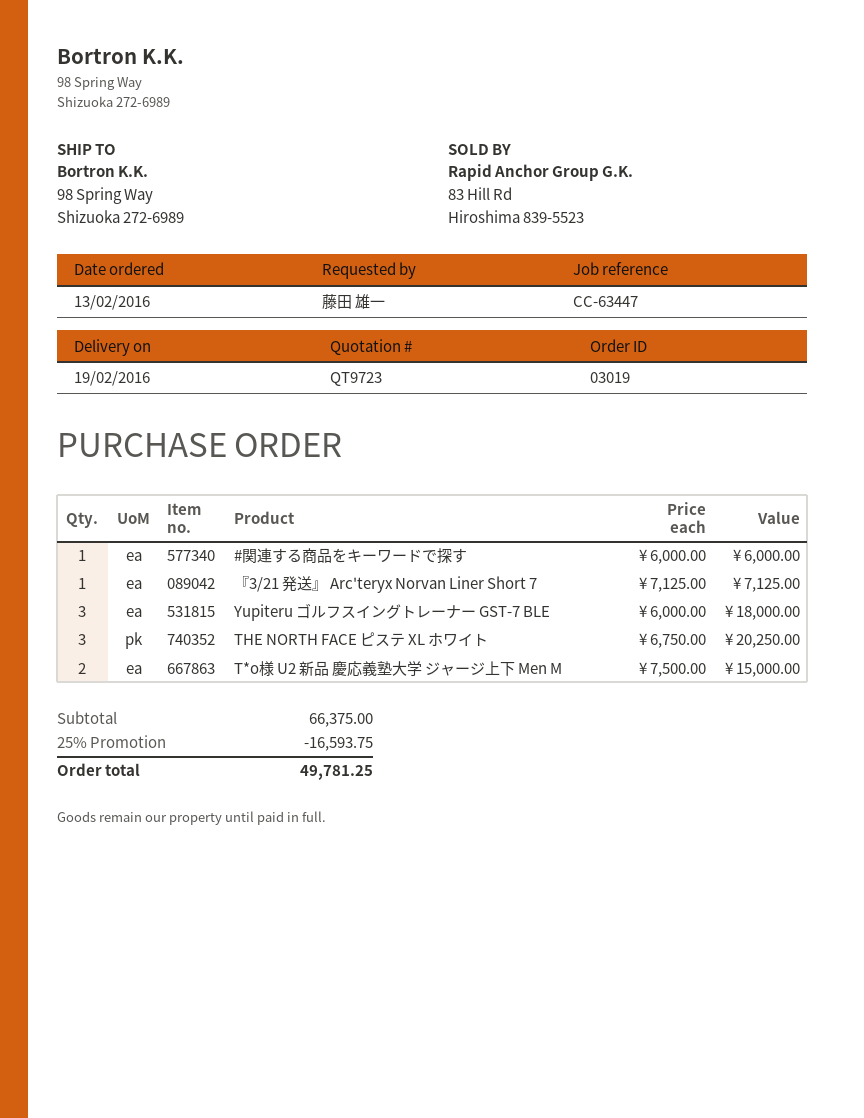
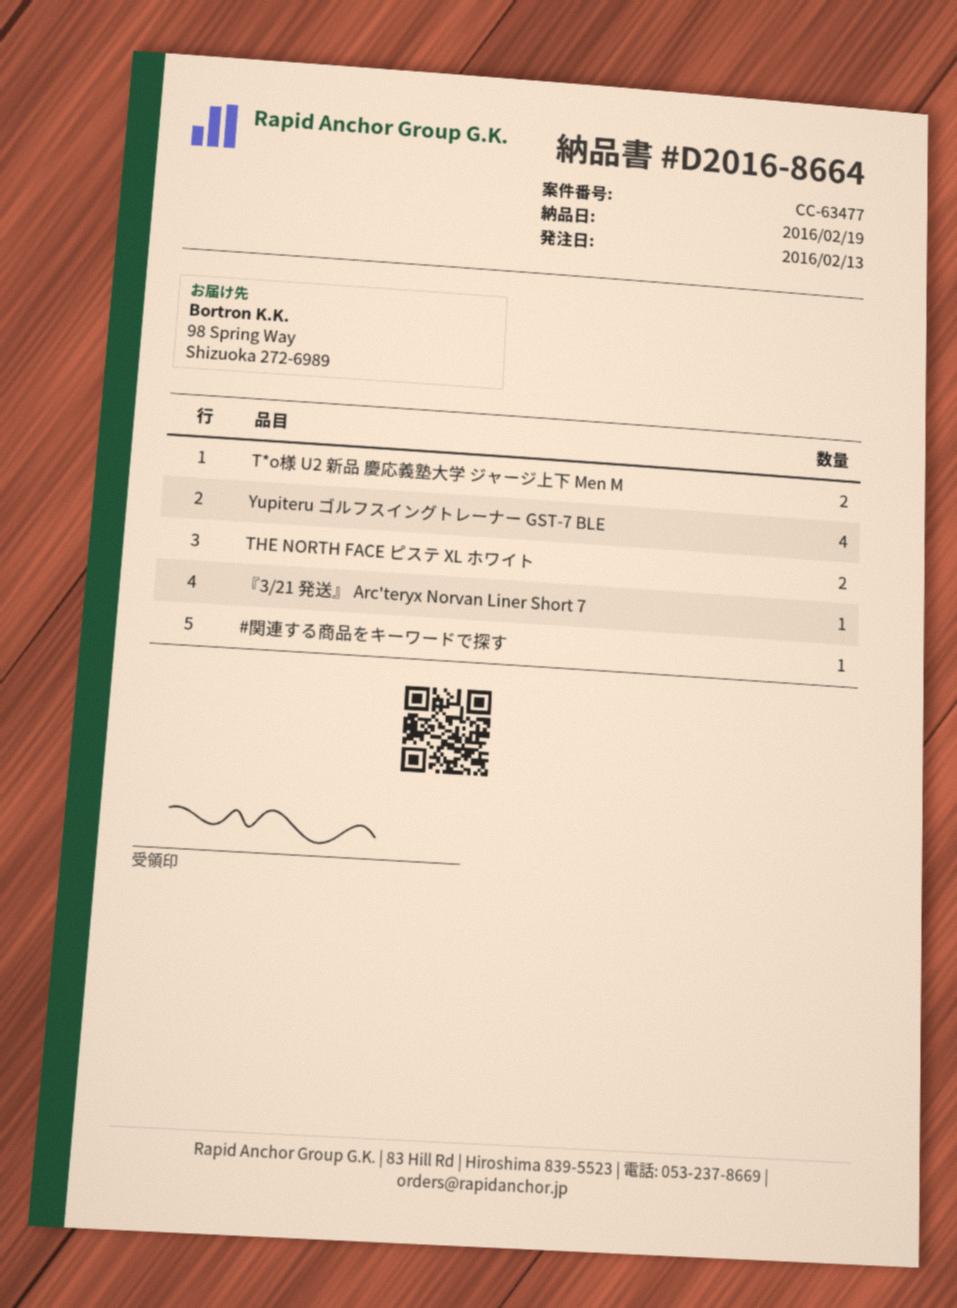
reference: CC-63447 -> CC-63477
Yupiteru ゴルフスイングトレーナー GST-7 BLE: 3 -> 4
THE NORTH FACE ピステ XL ホワイト: 3 -> 2

